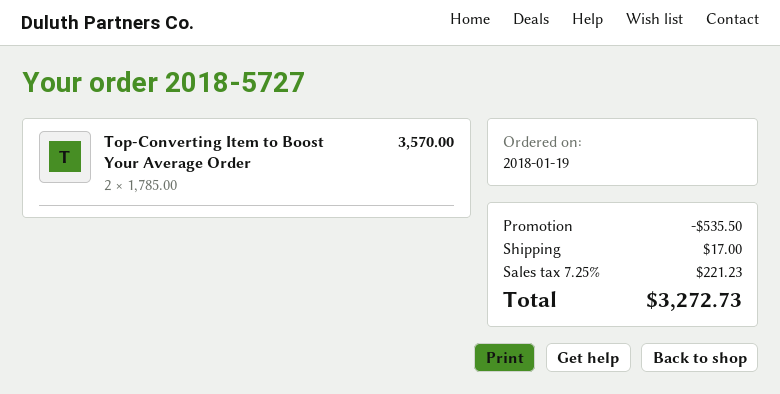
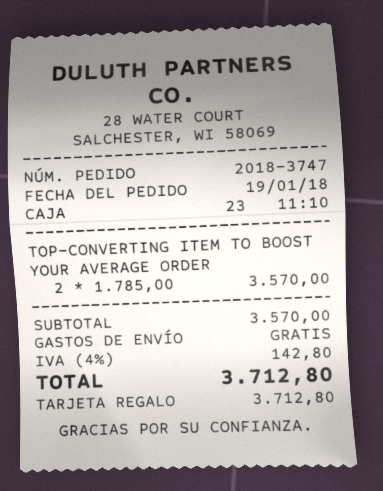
order number: 2018-5727 -> 2018-3747
discount: 535.50 -> none
shipping: 17.00 -> 0.00
tax: 7.25% = 221.23 -> 4% = 142.80
total: 3272.73 -> 3712.80

